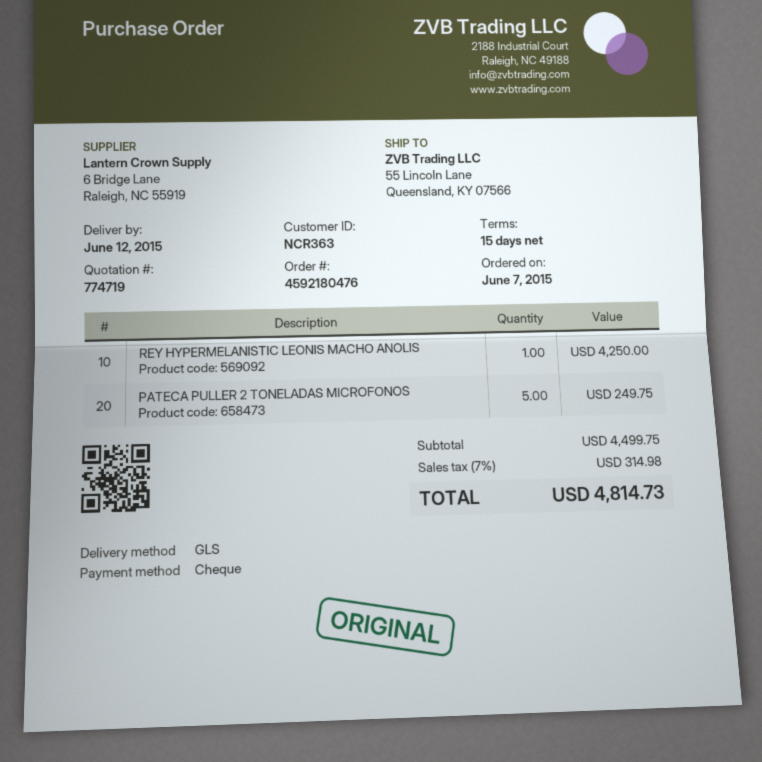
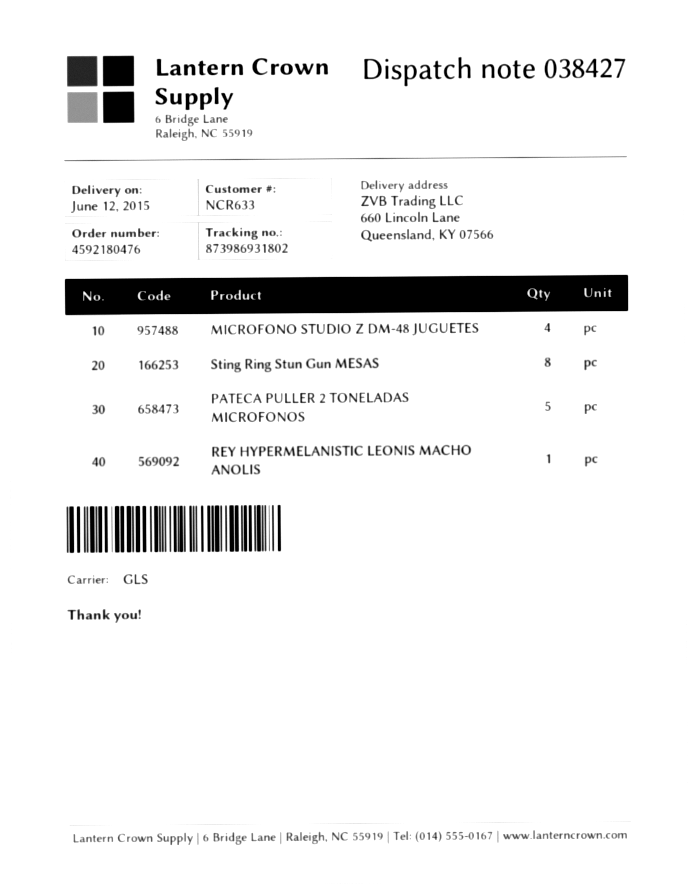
customer number: NCR363 -> NCR633
ship to: 55 Lincoln Lane, Queensland, KY 07566 -> 660 Lincoln Lane, Queensland, KY 07566
MICROFONO STUDIO Z DM-48 JUGUETES: none -> 4
Sting Ring Stun Gun MESAS: none -> 8

